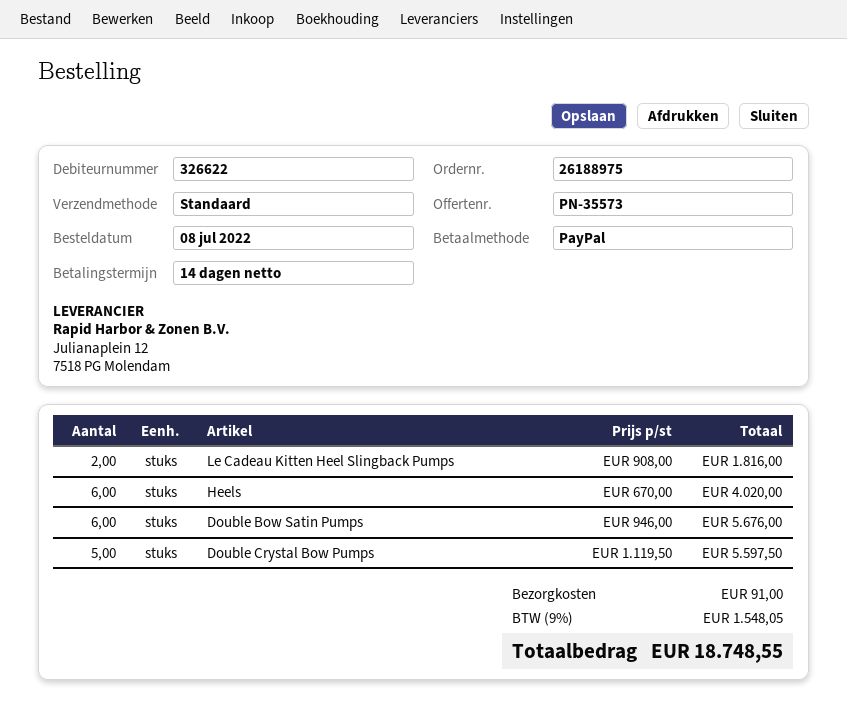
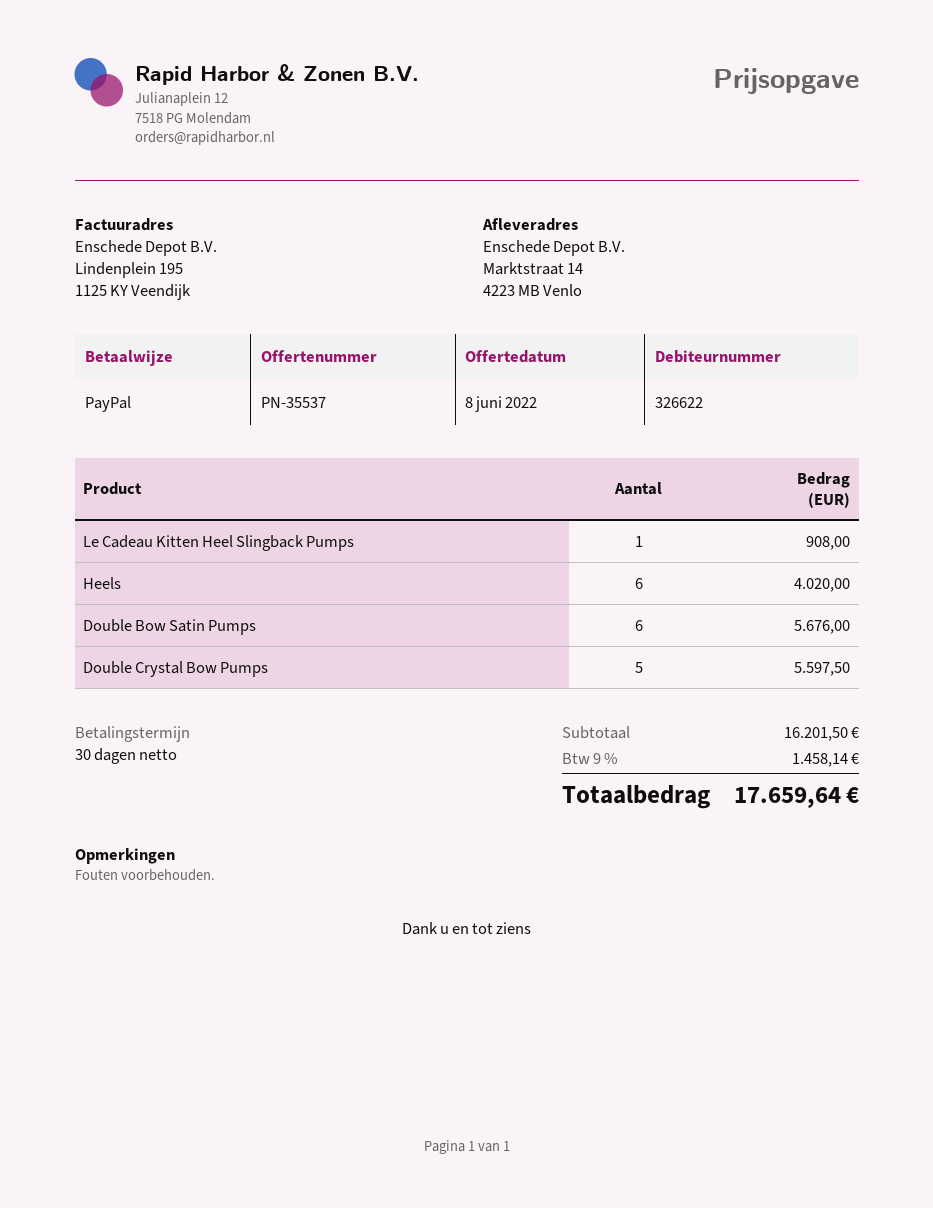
quote number: PN-35573 -> PN-35537
payment terms: 14 days -> 30 days
Le Cadeau Kitten Heel Slingback Pumps: 2 for 1816.00 -> 1 for 908.00
shipping: 91.00 -> none
tax: 9% = 1548.05 -> 9% = 1458.14
total: 18748.55 -> 17659.64

